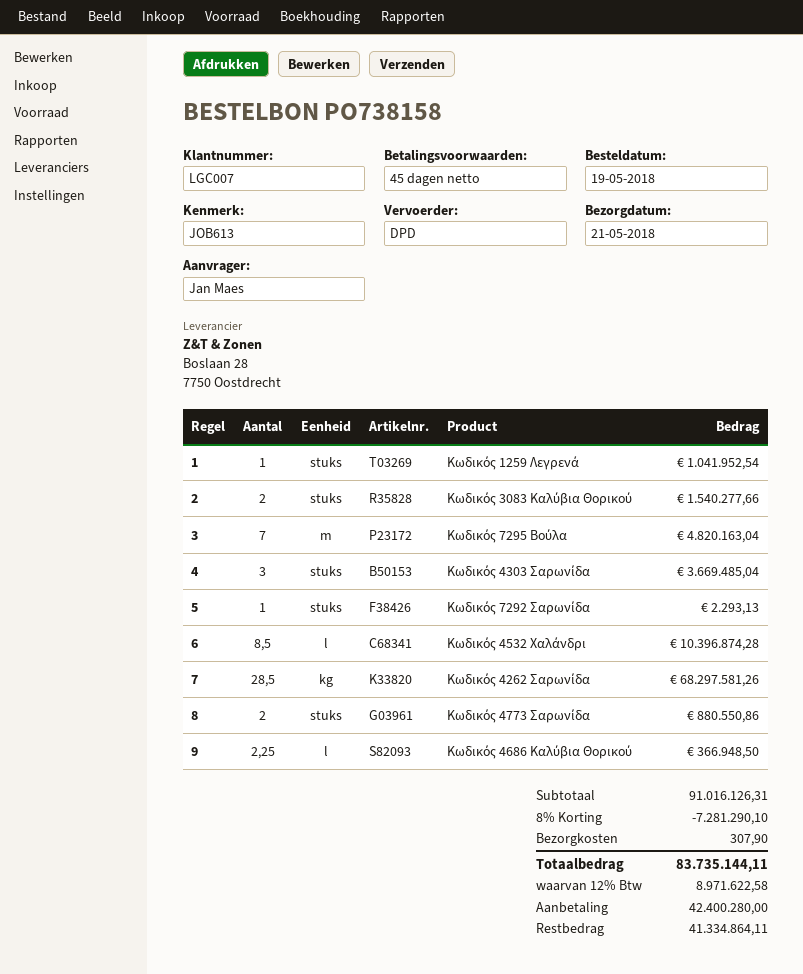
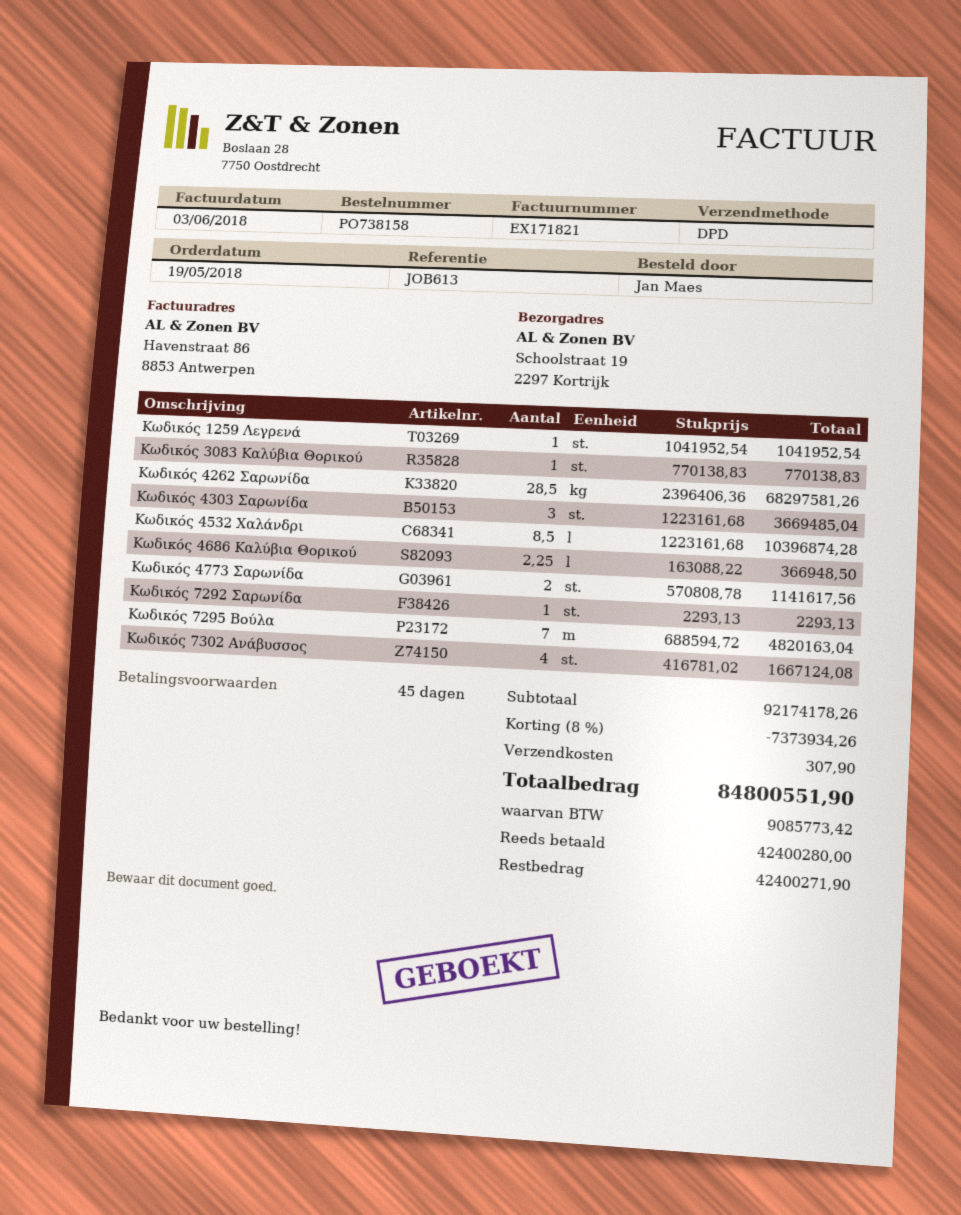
Κωδικός 3083 Καλύβια Θορικού: 2 for 1540277.66 -> 1 for 770138.83
Κωδικός 4773 Σαρωνίδα: 2 for 880550.86 -> 2 for 1141617.56
Κωδικός 7302 Ανάβυσσος: none -> 4 for 1667124.08
subtotal: 91016126.31 -> 92174178.26
discount: 8% = 7281290.10 -> 8% = 7373934.26
tax: 8971622.58 -> 9085773.42
total: 83735144.11 -> 84800551.90
balance: 41334864.11 -> 42400271.90

